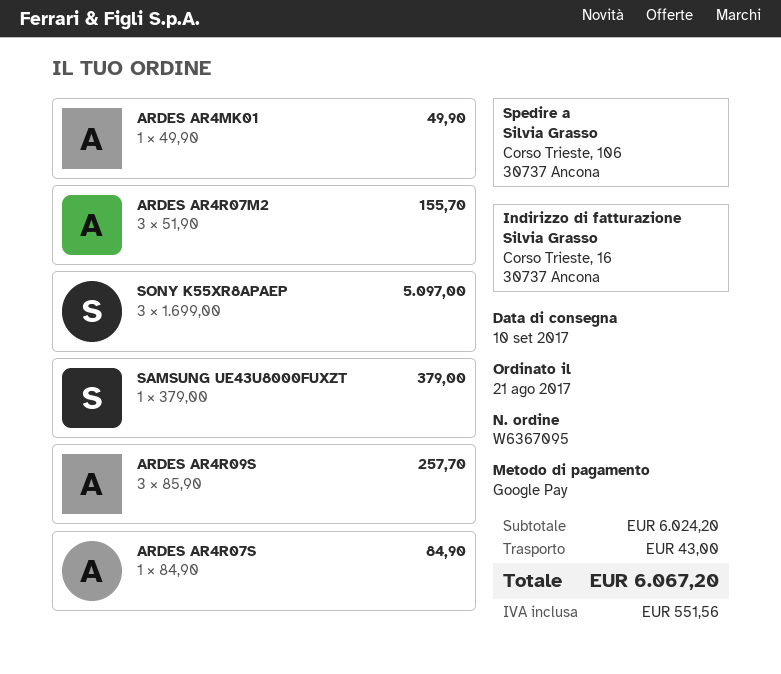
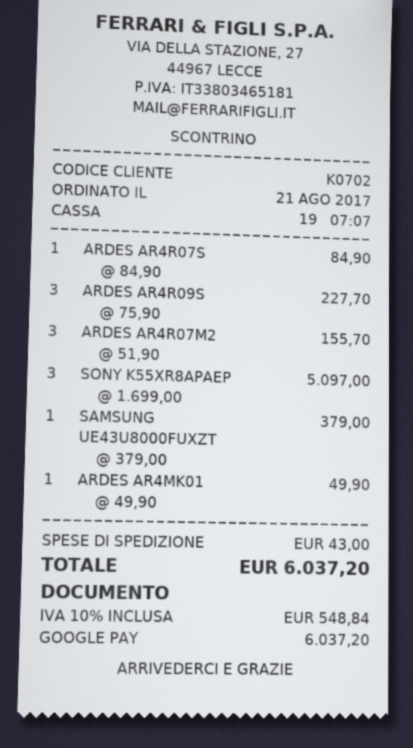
ARDES AR4R09S: 3 x 85.90 = 257.70 -> 3 x 75.90 = 227.70
tax: 551.56 -> 548.84
total: 6067.20 -> 6037.20

